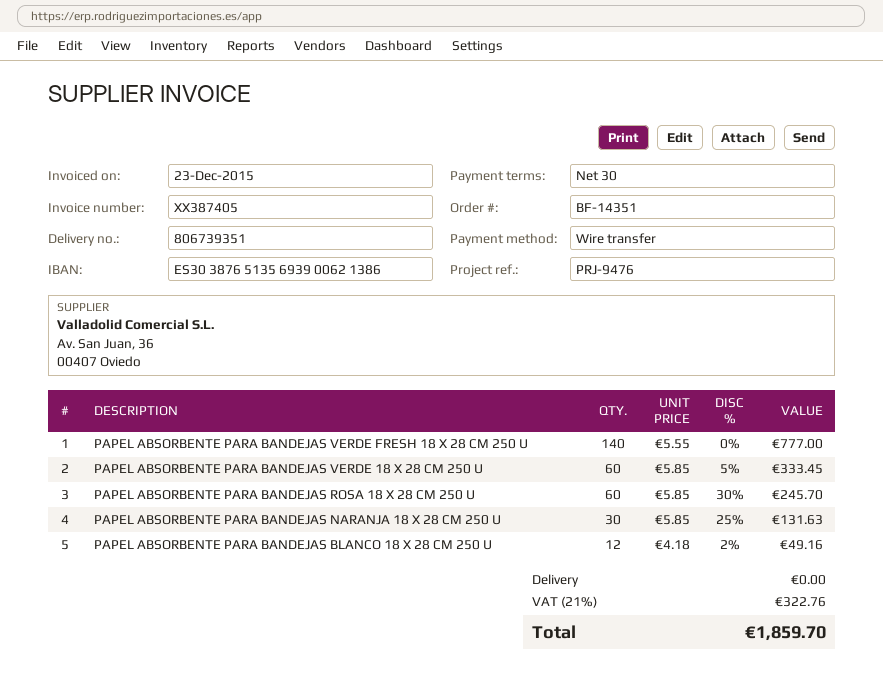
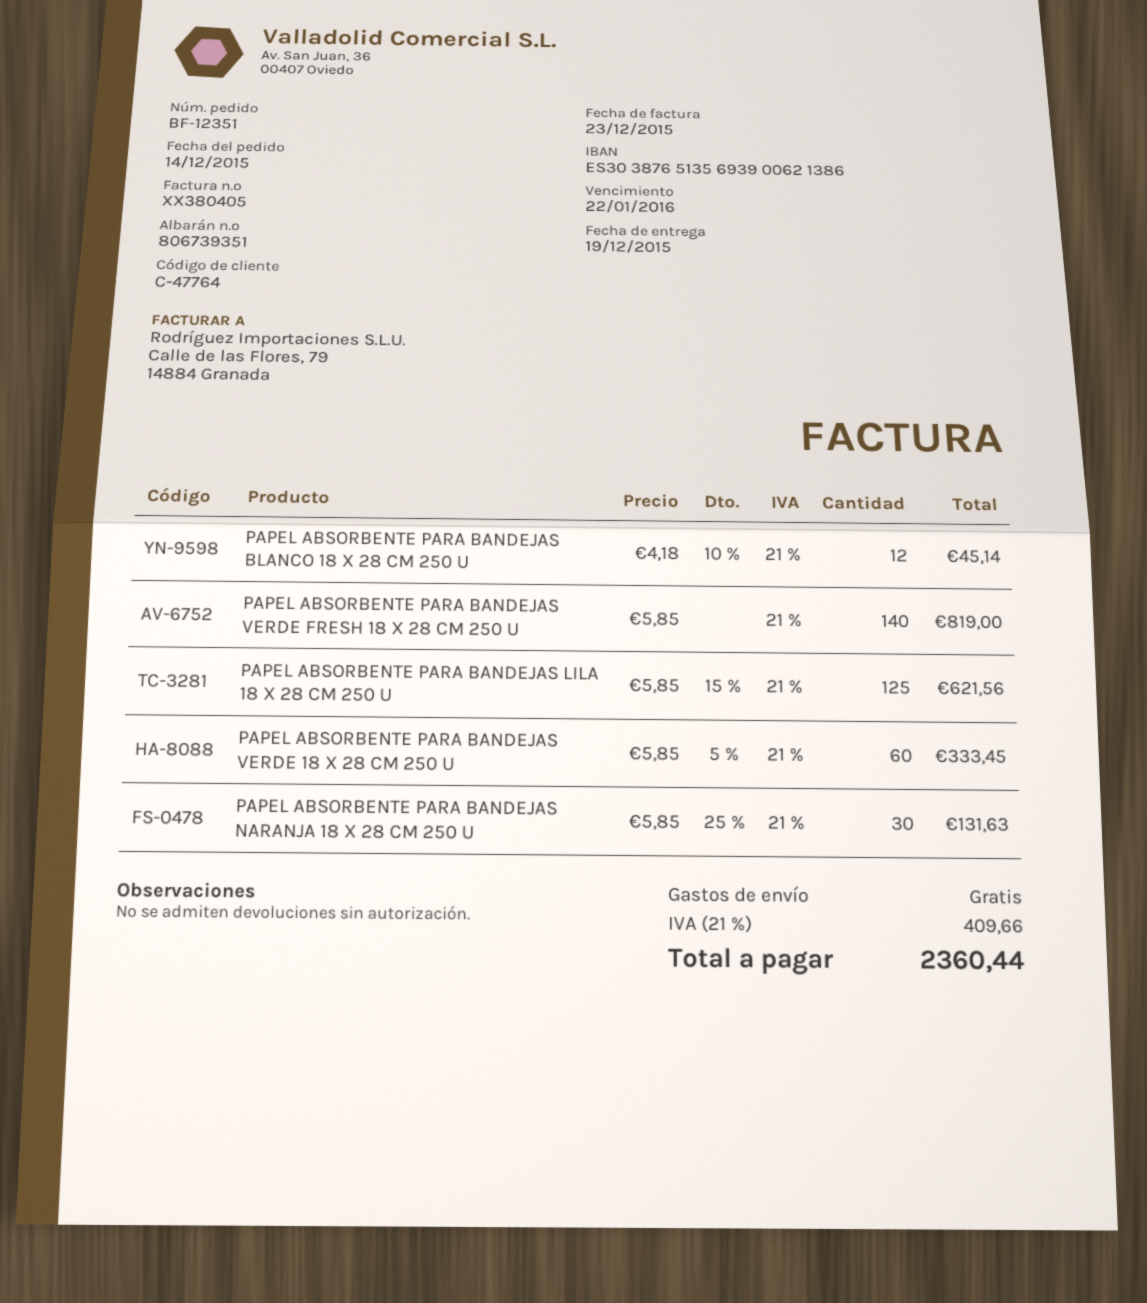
order number: BF-14351 -> BF-12351
invoice number: XX387405 -> XX380405
PAPEL ABSORBENTE PARA BANDEJAS VERDE FRESH 18 X 28 CM 250 U: 140 x 5.55 = 777.00 -> 140 x 5.85 = 819.00
PAPEL ABSORBENTE PARA BANDEJAS ROSA 18 X 28 CM 250 U: 60 x 5.85 - 30% = 245.70 -> none
PAPEL ABSORBENTE PARA BANDEJAS BLANCO 18 X 28 CM 250 U: 12 x 4.18 - 2% = 49.16 -> 12 x 4.18 - 10% = 45.14
PAPEL ABSORBENTE PARA BANDEJAS LILA 18 X 28 CM 250 U: none -> 125 x 5.85 - 15% = 621.56
tax: 21% = 322.76 -> 21% = 409.66
total: 1859.70 -> 2360.44

